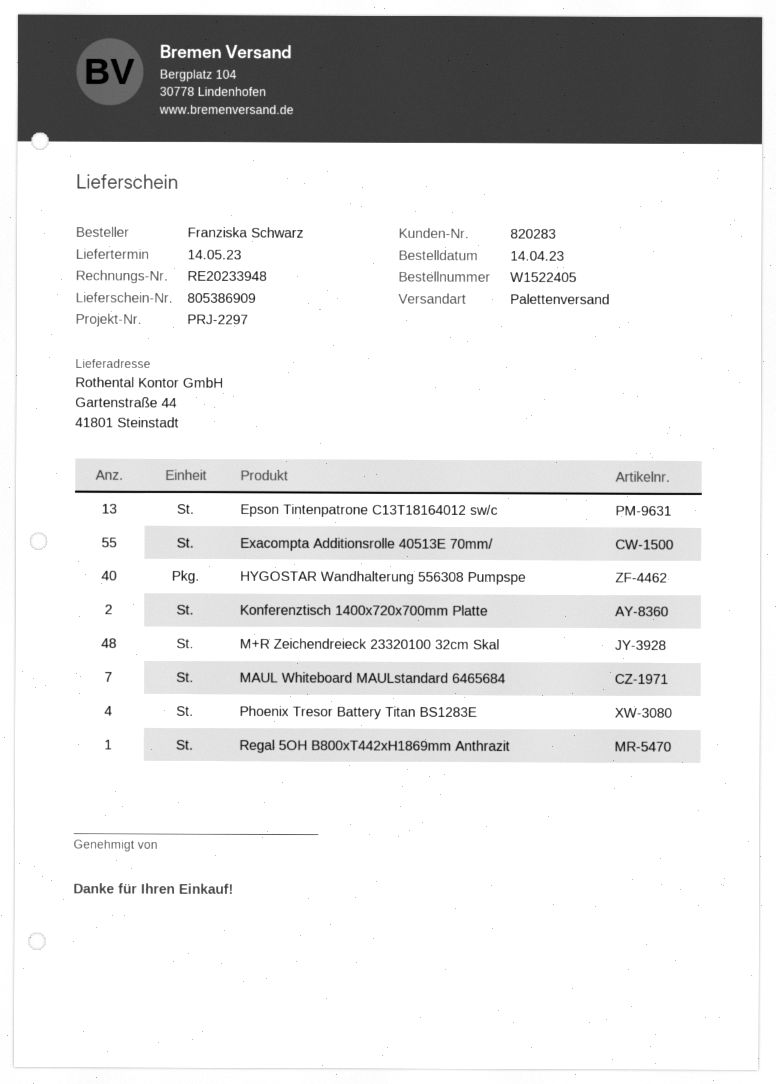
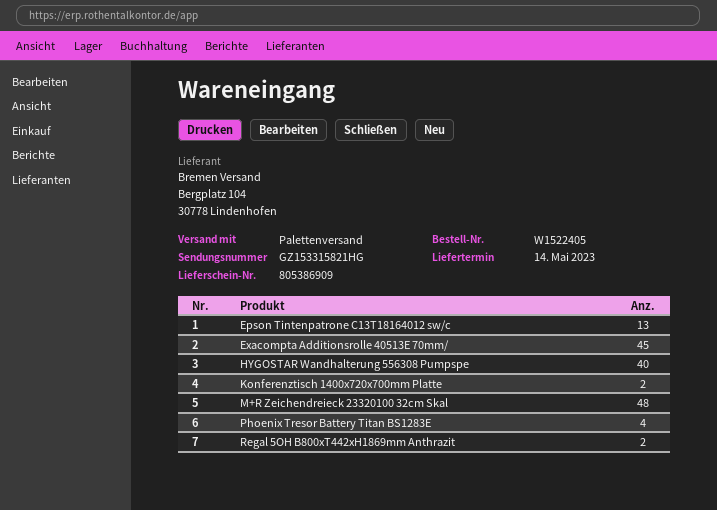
Exacompta Additionsrolle 40513E 70mm/: 55 -> 45
MAUL Whiteboard MAULstandard 6465684: 7 -> none
Regal 5OH B800xT442xH1869mm Anthrazit: 1 -> 2

